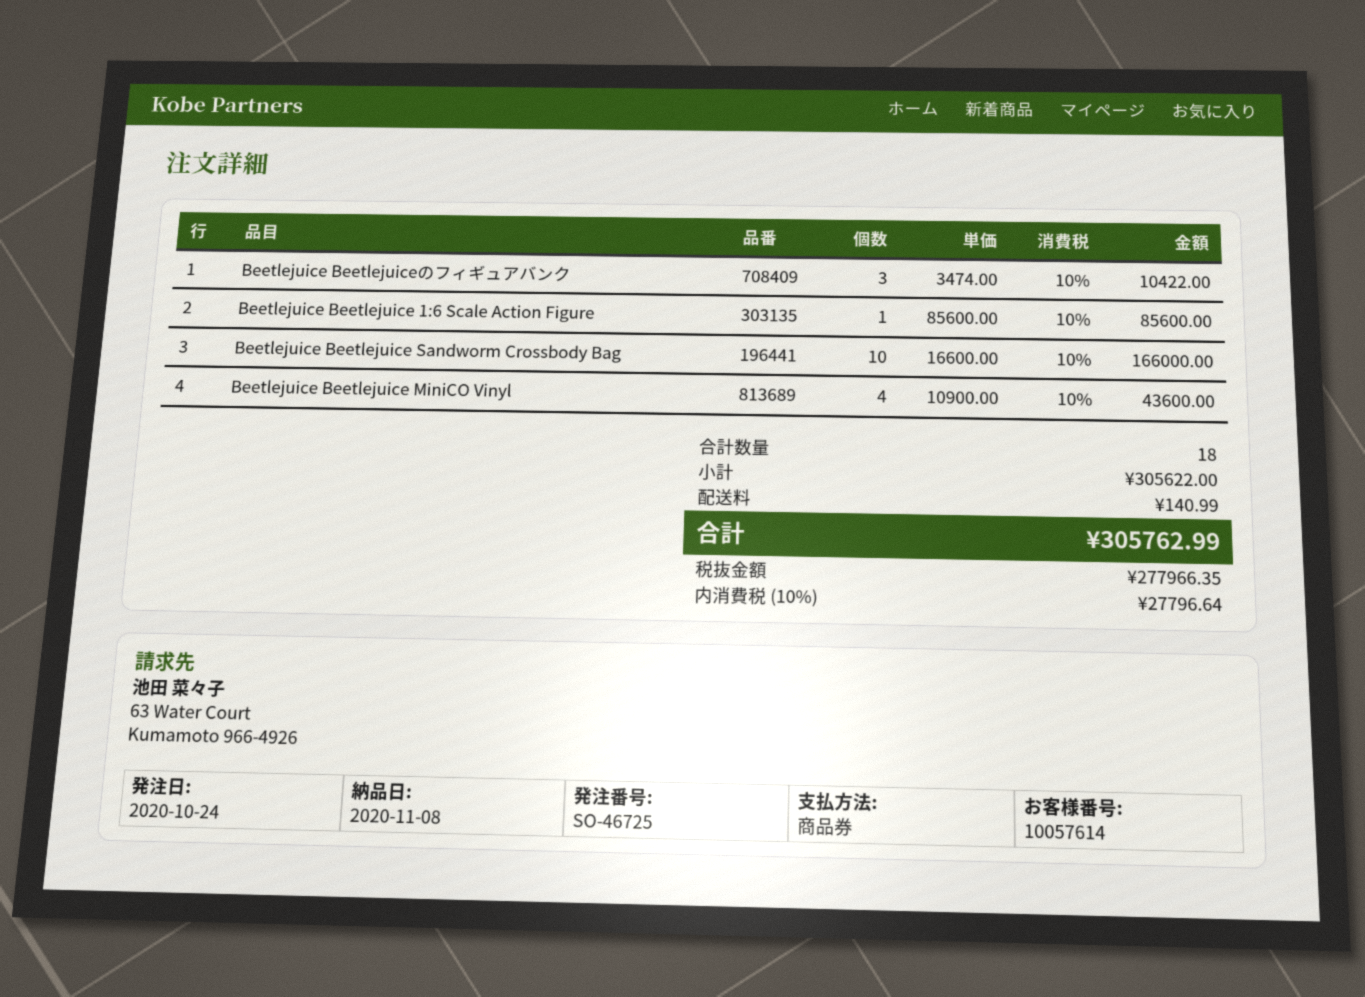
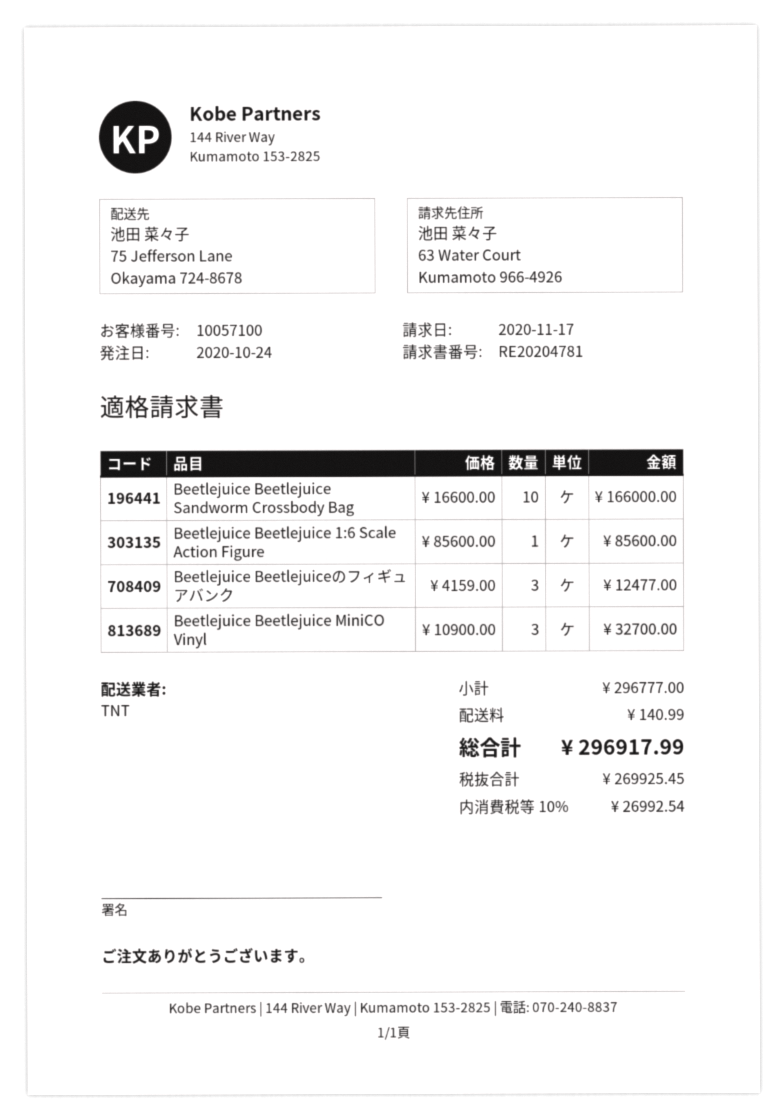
customer number: 10057614 -> 10057100
Beetlejuice Beetlejuiceのフィギュアバンク: 3 x 3474.00 = 10422.00 -> 3 x 4159.00 = 12477.00
Beetlejuice Beetlejuice MiniCO Vinyl: 4 x 10900.00 = 43600.00 -> 3 x 10900.00 = 32700.00
subtotal: 305622.00 -> 296777.00
net: 277966.35 -> 269925.45
tax: 10% = 27796.64 -> 10% = 26992.54
total: 305762.99 -> 296917.99

